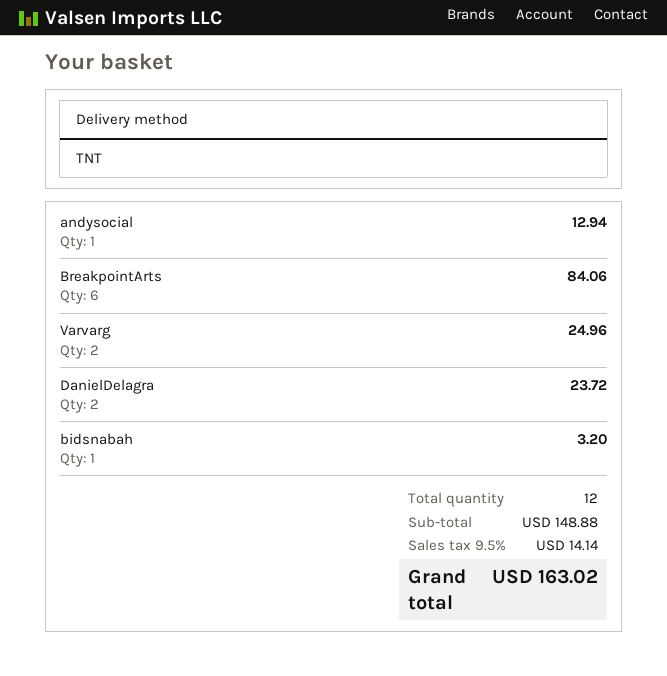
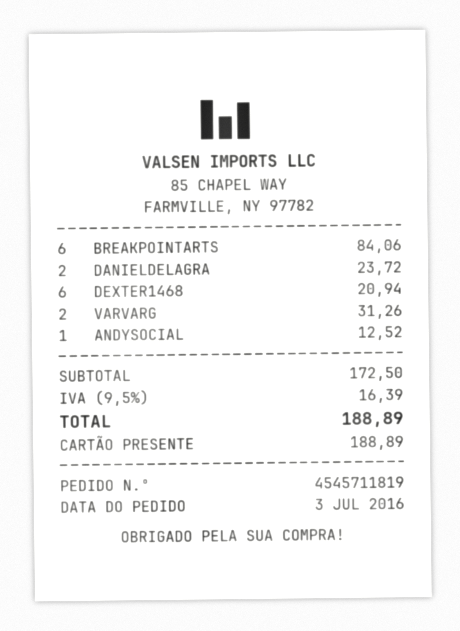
andysocial: 1 for 12.94 -> 1 for 12.52
Varvarg: 2 for 24.96 -> 2 for 31.26
bidsnabah: 1 for 3.20 -> none
DEXTER1468: none -> 6 for 20.94
subtotal: 148.88 -> 172.50
tax: 9.5% = 14.14 -> 9.5% = 16.39
total: 163.02 -> 188.89

